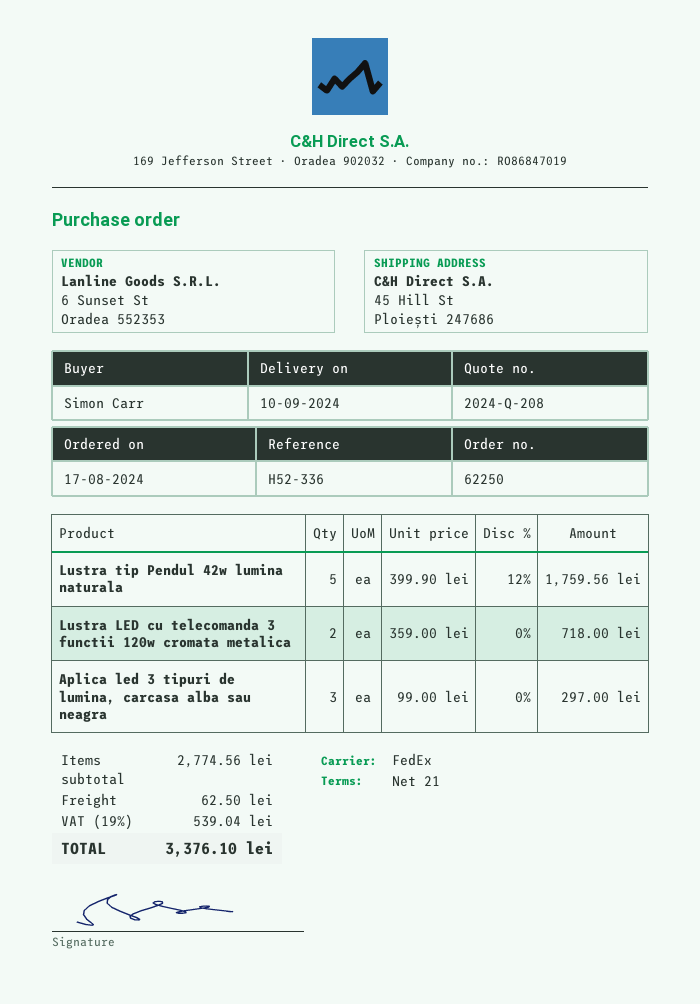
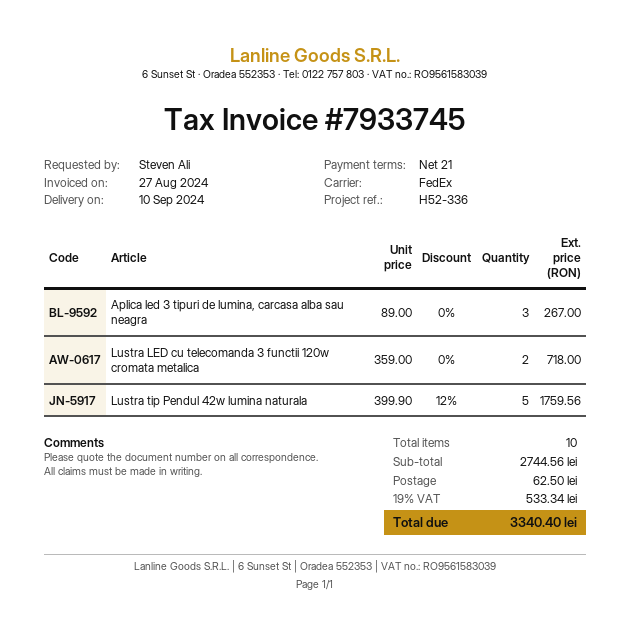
ordered by: Simon Carr -> Steven Ali
Aplica led 3 tipuri de lumina, carcasa alba sau neagra: 3 x 99.00 = 297.00 -> 3 x 89.00 = 267.00
subtotal: 2774.56 -> 2744.56
tax: 19% = 539.04 -> 19% = 533.34
total: 3376.10 -> 3340.40

